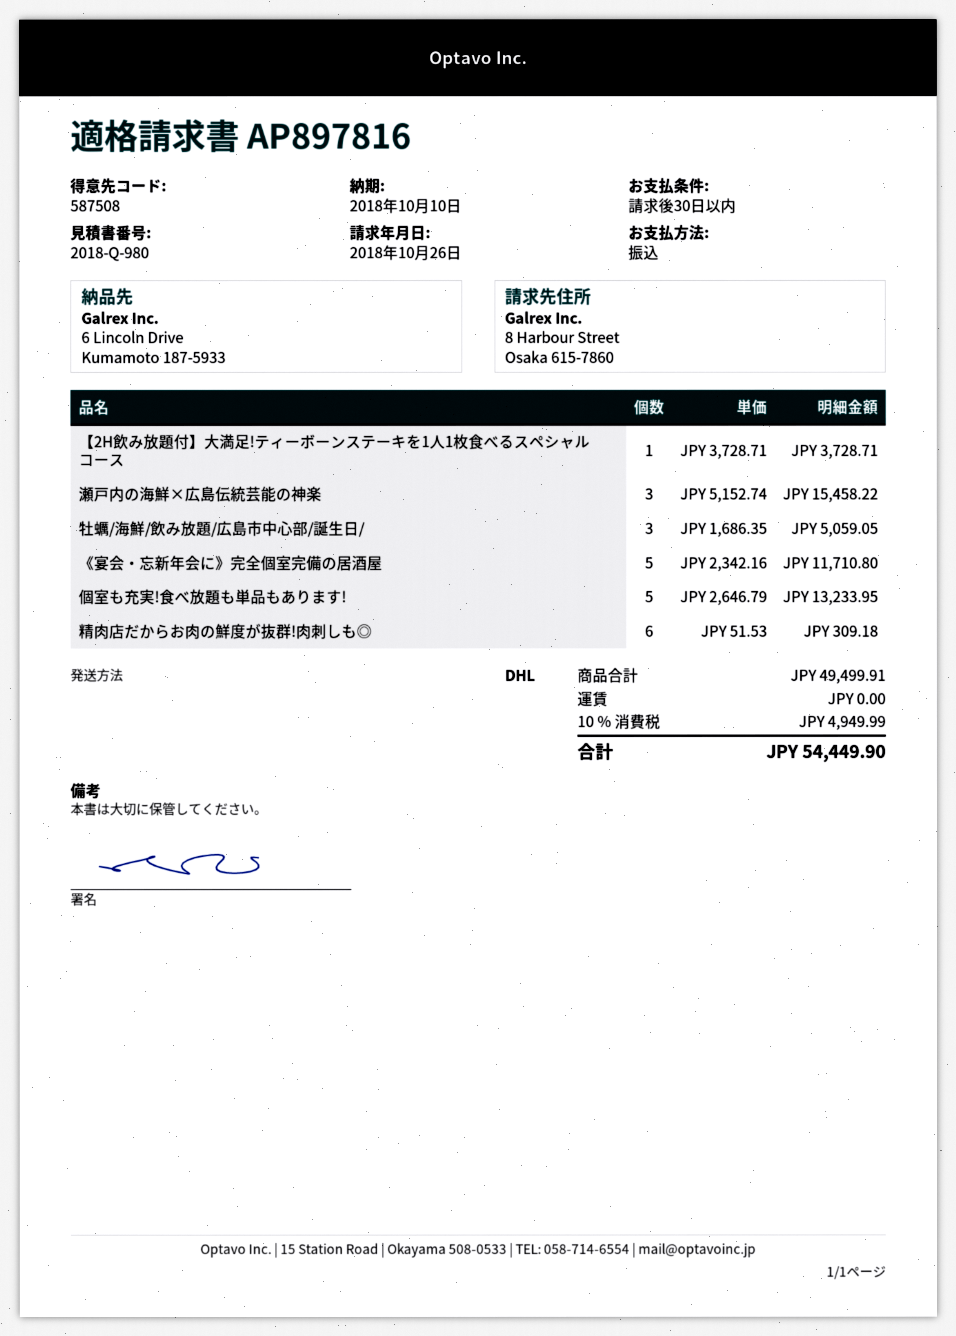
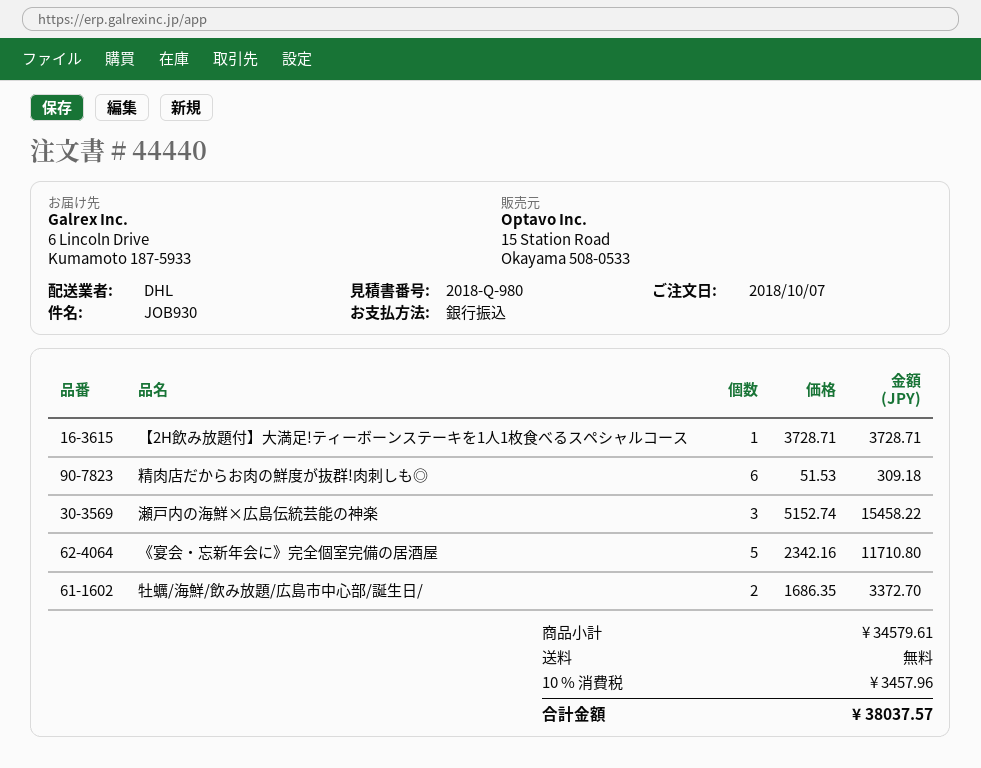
牡蠣/海鮮/飲み放題/広島市中心部/誕生日/: 3 x 1686.35 = 5059.05 -> 2 x 1686.35 = 3372.70
個室も充実!食べ放題も単品もあります!: 5 x 2646.79 = 13233.95 -> none
subtotal: 49499.91 -> 34579.61
tax: 10% = 4949.99 -> 10% = 3457.96
total: 54449.90 -> 38037.57

